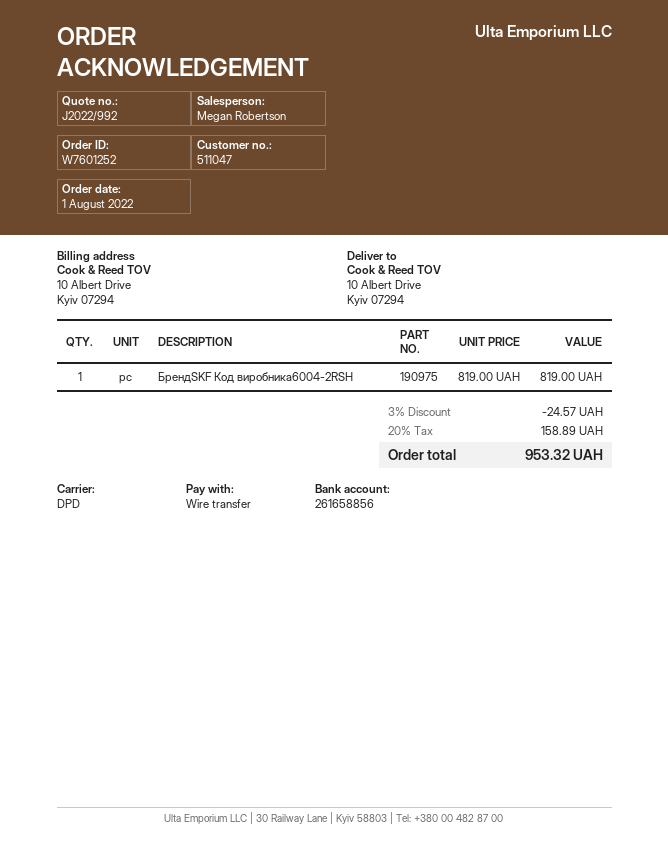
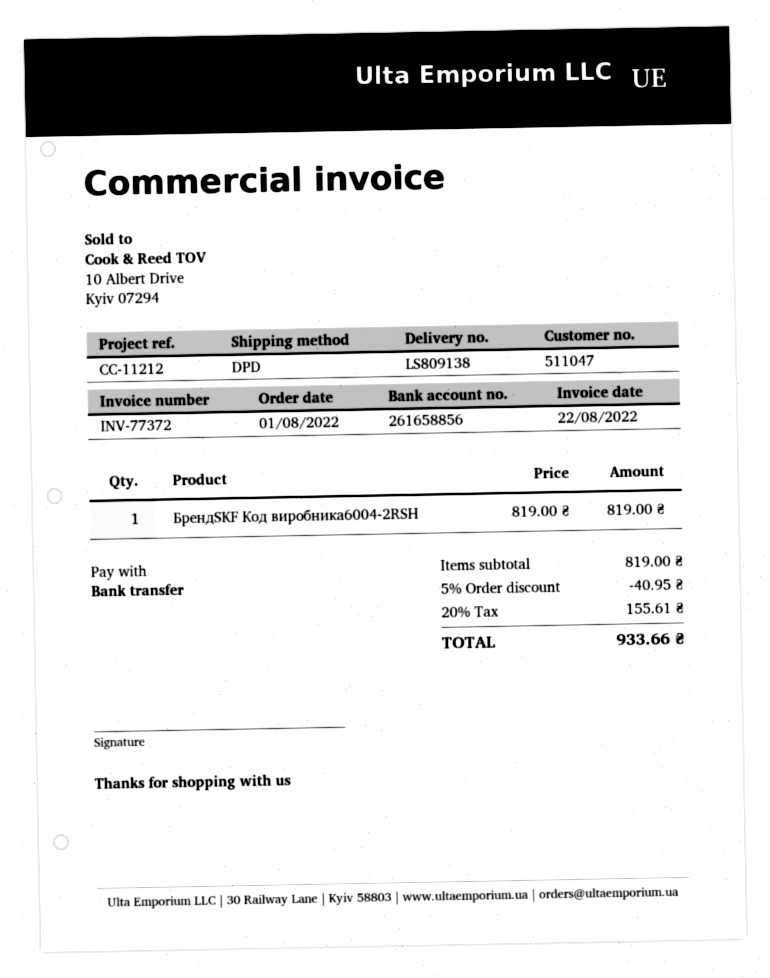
discount: 3% = 24.57 -> 5% = 40.95
tax: 20% = 158.89 -> 20% = 155.61
total: 953.32 -> 933.66

